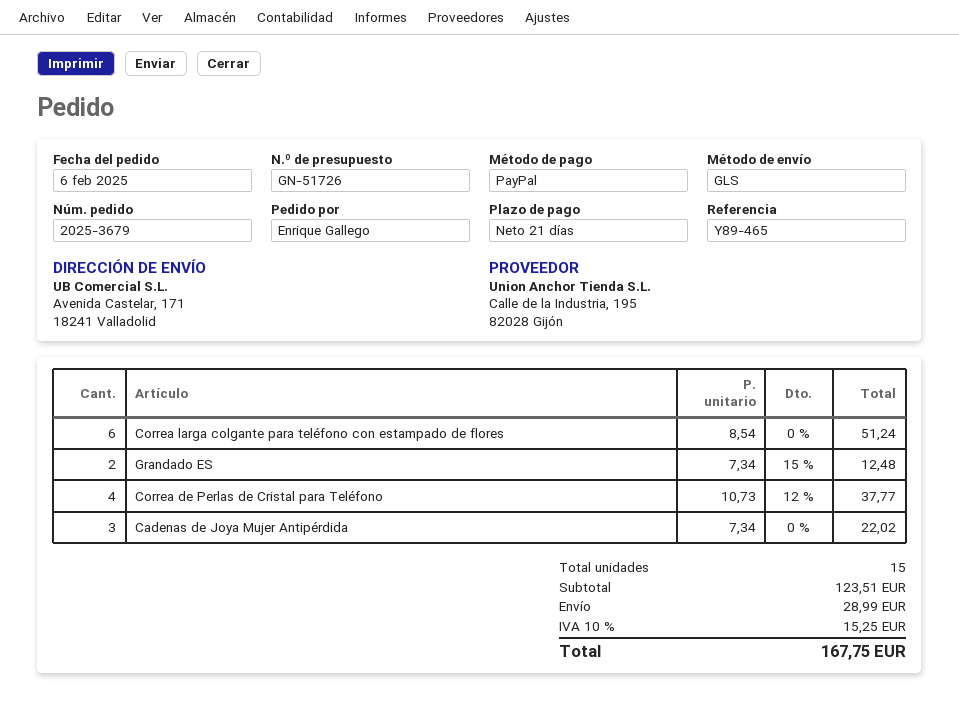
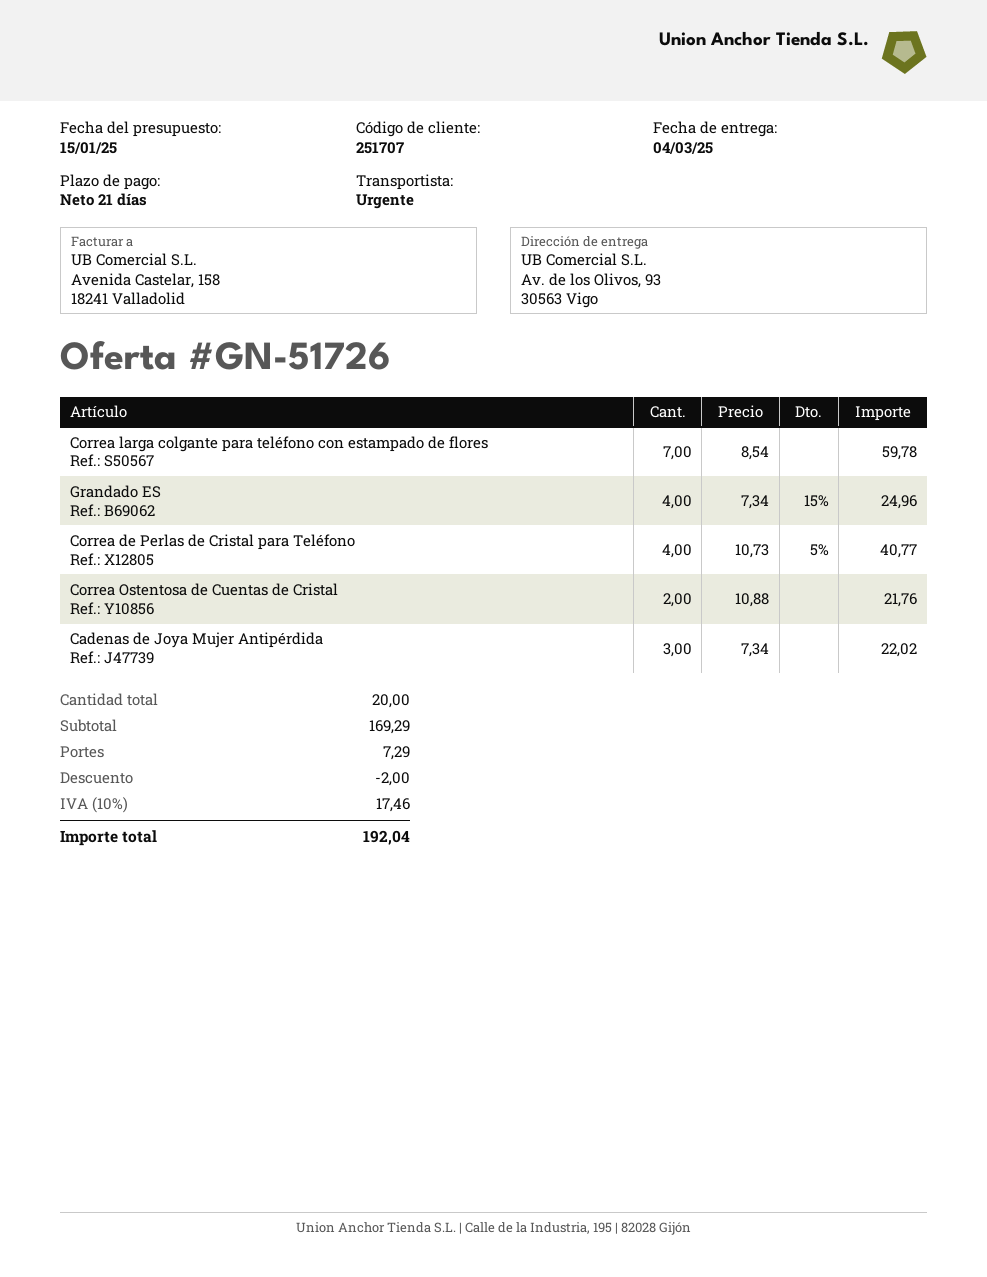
shipping method: GLS -> express
ship to: Avenida Castelar, 171, 18241 Valladolid -> Av. de los Olivos, 93, 30563 Vigo
Correa larga colgante para teléfono con estampado de flores: 6 x 8.54 = 51.24 -> 7 x 8.54 = 59.78
Grandado ES: 2 x 7.34 - 15% = 12.48 -> 4 x 7.34 - 15% = 24.96
Correa de Perlas de Cristal para Teléfono: 4 x 10.73 - 12% = 37.77 -> 4 x 10.73 - 5% = 40.77
Correa Ostentosa de Cuentas de Cristal: none -> 2 x 10.88 = 21.76
total quantity: 15 -> 20
subtotal: 123.51 -> 169.29
discount: none -> 2.00
shipping: 28.99 -> 7.29
tax: 10% = 15.25 -> 10% = 17.46
total: 167.75 -> 192.04

